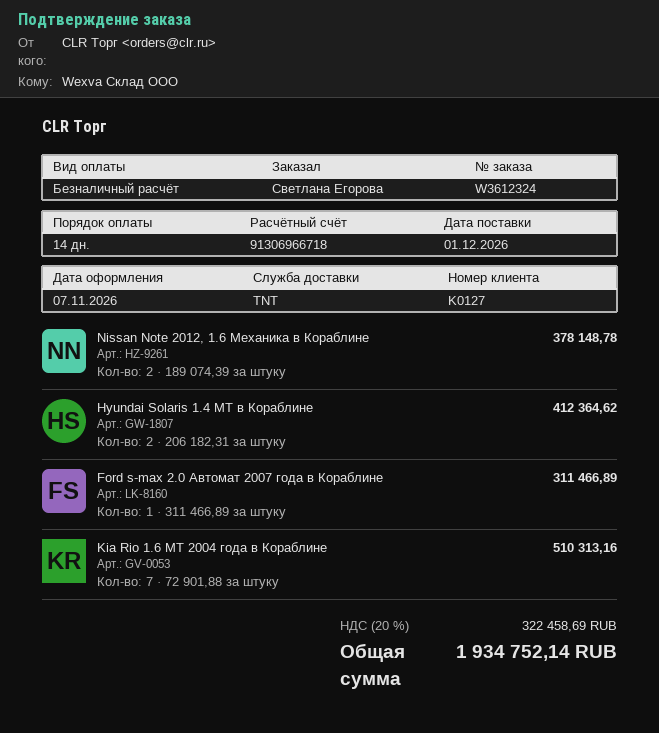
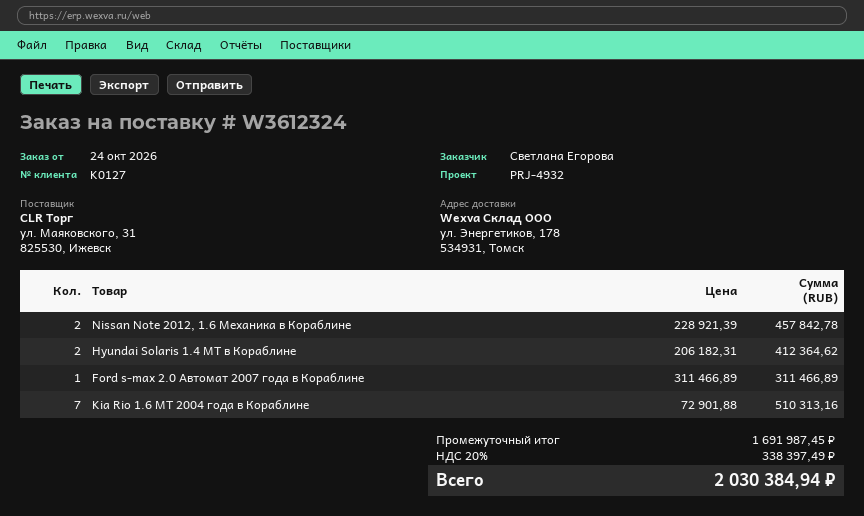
order date: 2026-11-07 -> 2026-10-24
Nissan Note 2012, 1.6 Механика в Кораблине: 2 x 189074.39 = 378148.78 -> 2 x 228921.39 = 457842.78
tax: 20% = 322458.69 -> 20% = 338397.49
total: 1934752.14 -> 2030384.94

